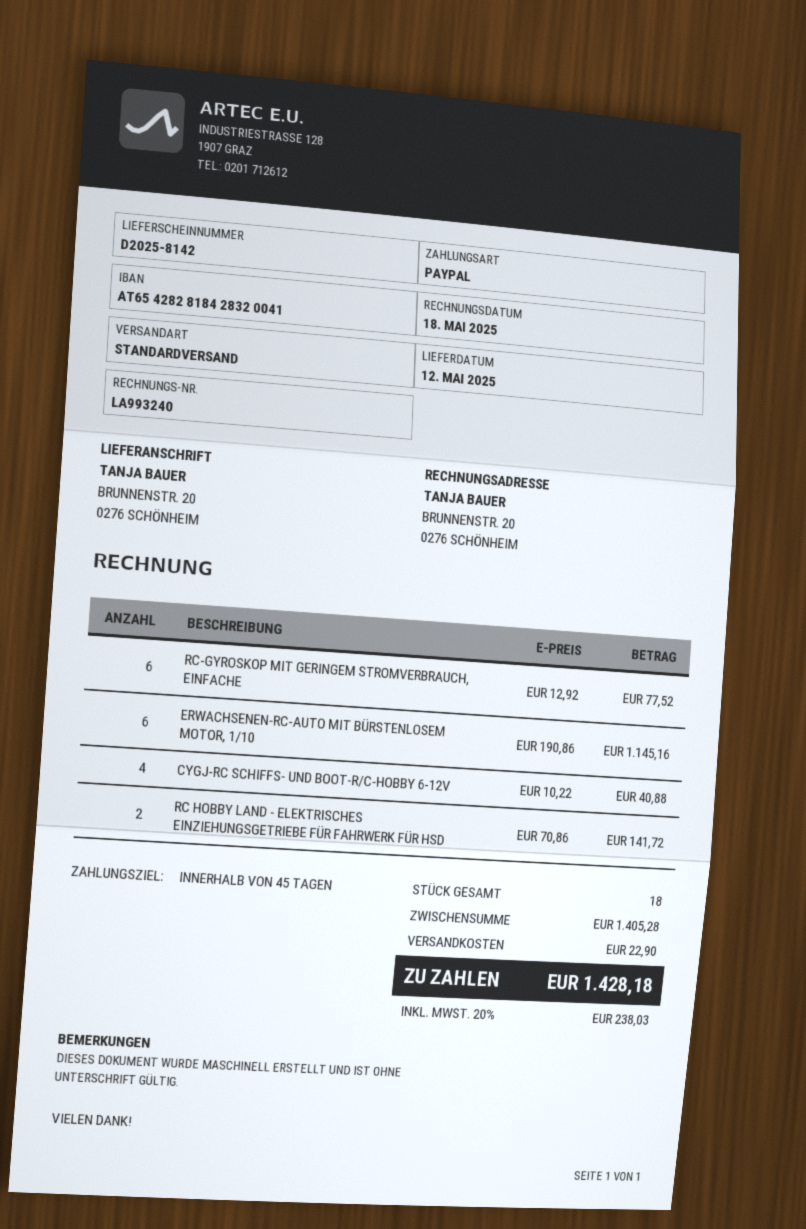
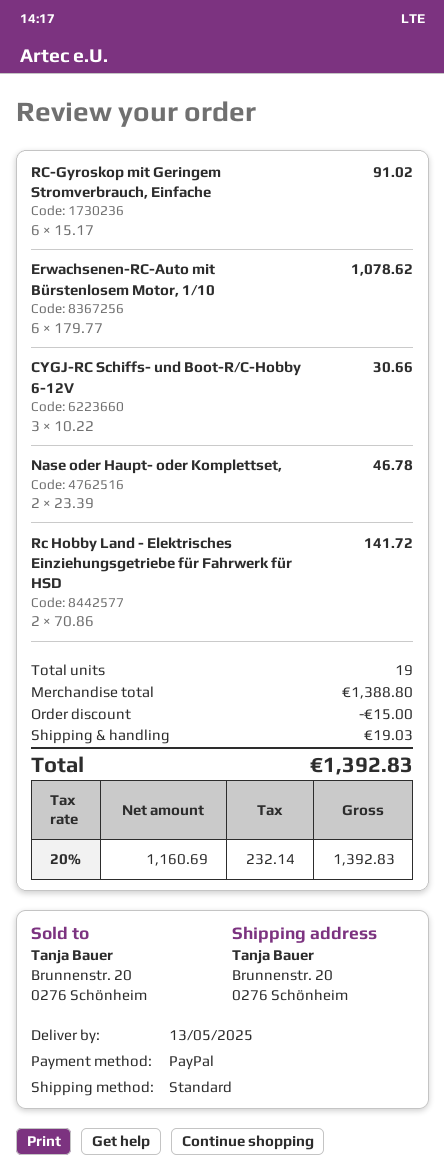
delivery date: 2025-05-12 -> 2025-05-13
RC-GYROSKOP MIT GERINGEM STROMVERBRAUCH, EINFACHE: 6 x 12.92 = 77.52 -> 6 x 15.17 = 91.02
ERWACHSENEN-RC-AUTO MIT BÜRSTENLOSEM MOTOR, 1/10: 6 x 190.86 = 1145.16 -> 6 x 179.77 = 1078.62
CYGJ-RC SCHIFFS- UND BOOT-R/C-HOBBY 6-12V: 4 x 10.22 = 40.88 -> 3 x 10.22 = 30.66
Nase oder Haupt- oder Komplettset,: none -> 2 x 23.39 = 46.78
total quantity: 18 -> 19
subtotal: 1405.28 -> 1388.80
discount: none -> 15.00
shipping: 22.90 -> 19.03
tax: 20% = 238.03 -> 20% = 232.14
total: 1428.18 -> 1392.83

